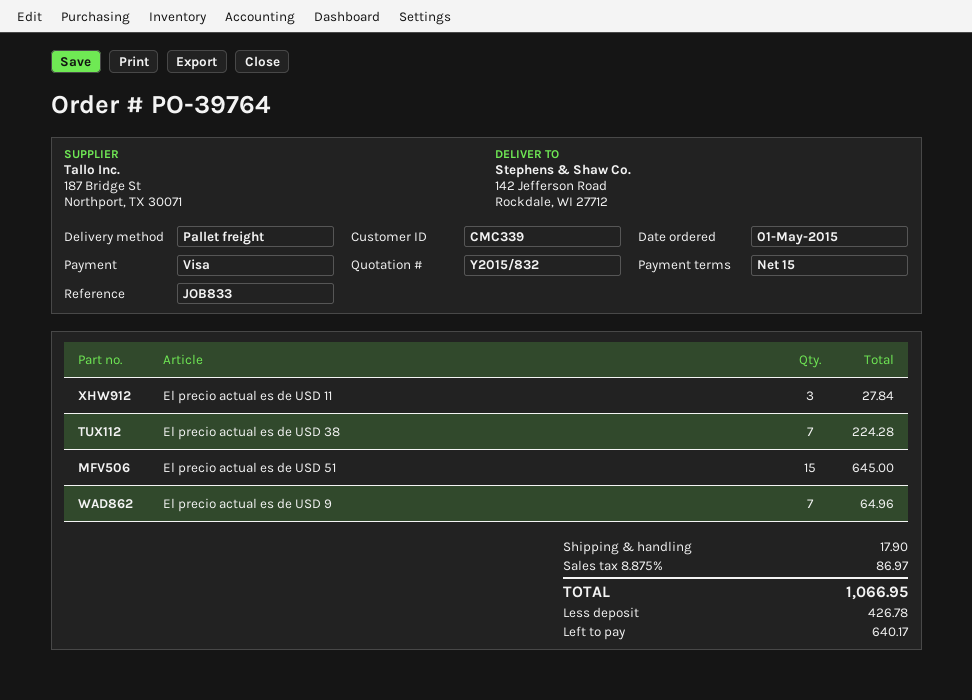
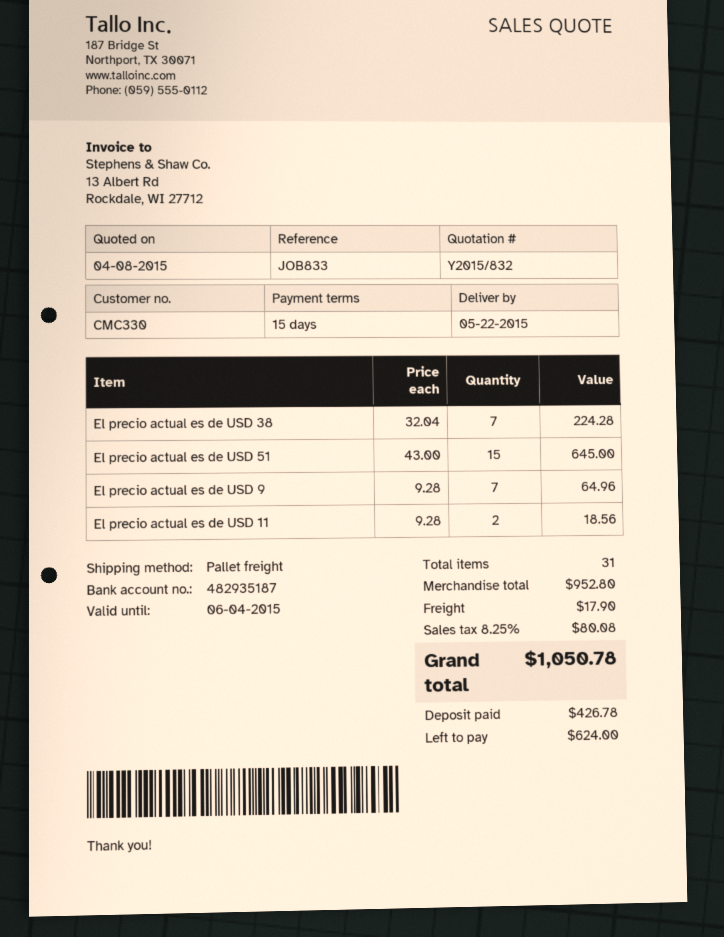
customer number: CMC339 -> CMC330
El precio actual es de USD 11: 3 for 27.84 -> 2 for 18.56
tax: 8.875% = 86.97 -> 8.25% = 80.08
total: 1066.95 -> 1050.78
balance: 640.17 -> 624.00

